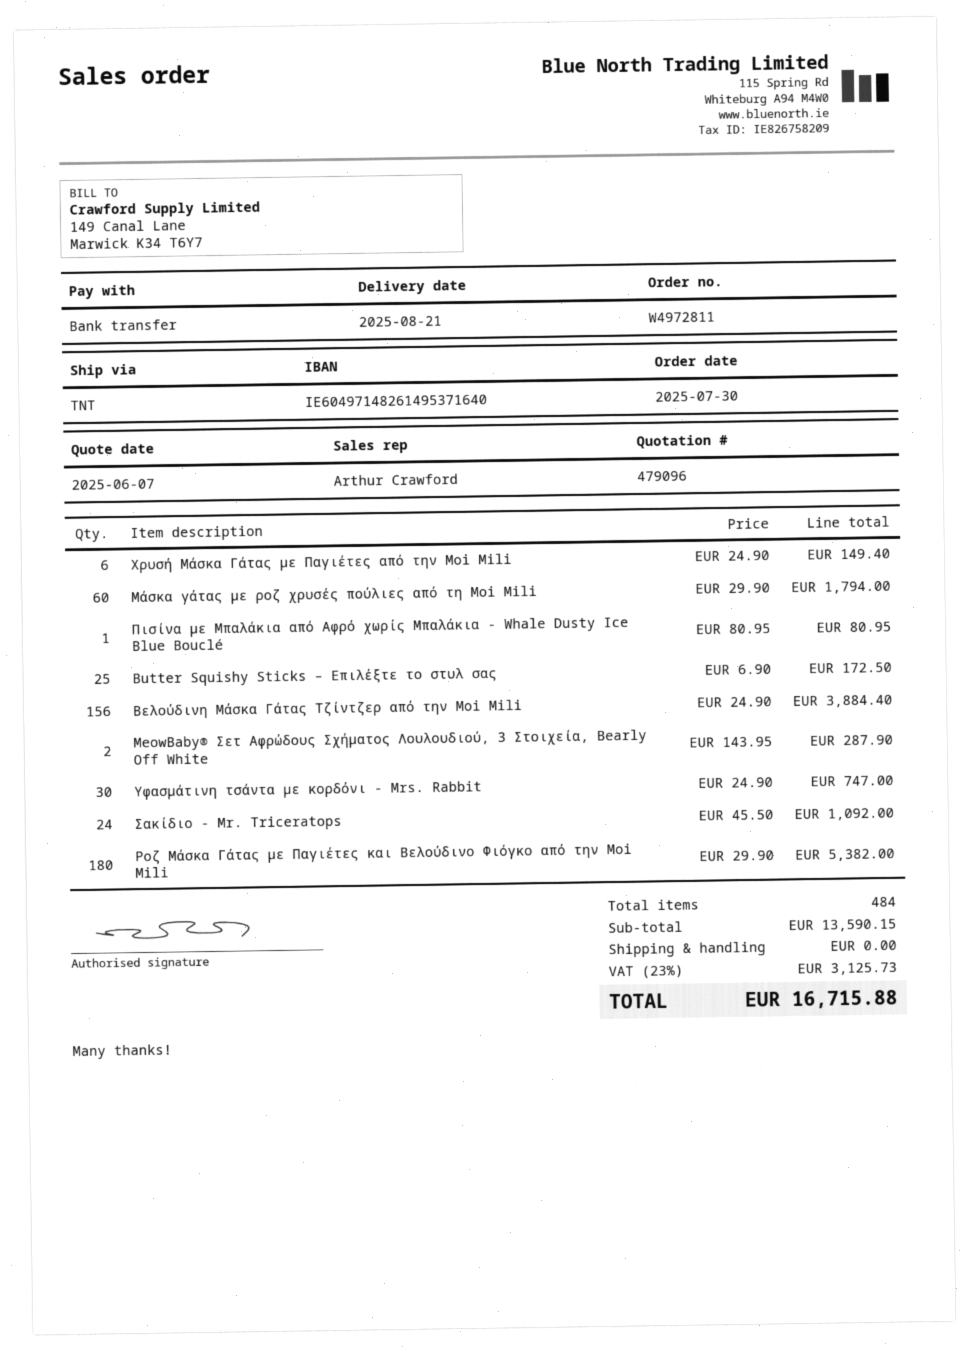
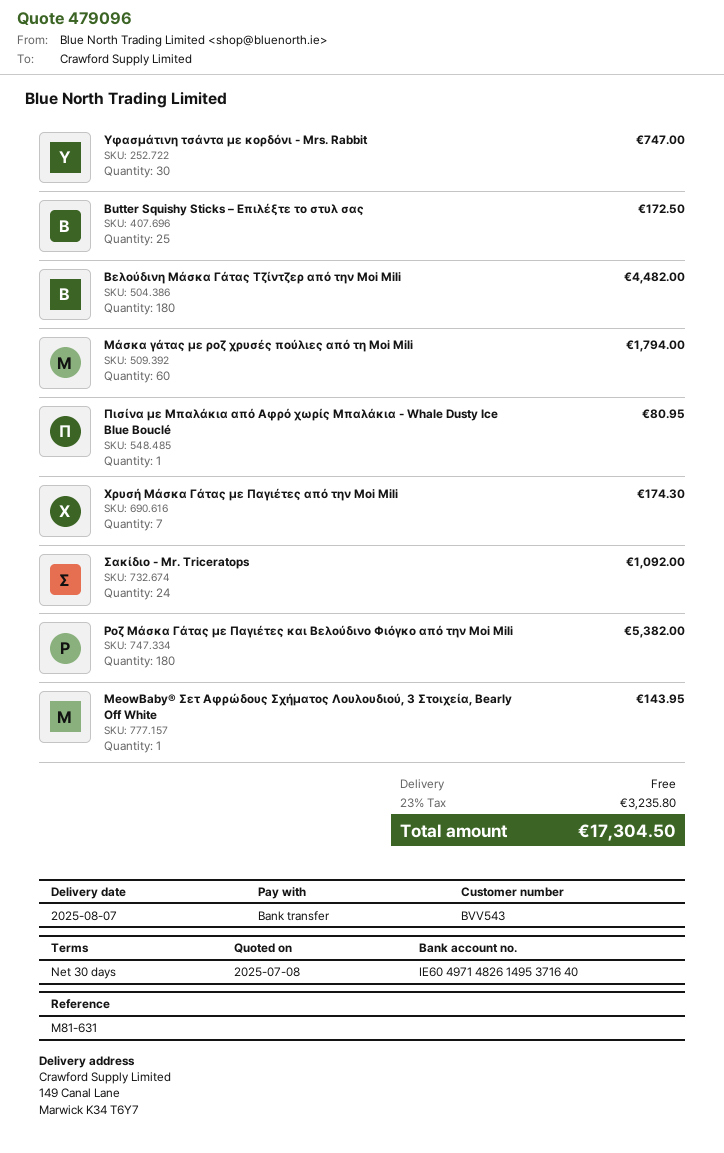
quote date: 2025-06-07 -> 2025-07-08
delivery date: 2025-08-21 -> 2025-08-07
Χρυσή Μάσκα Γάτας με Παγιέτες από την Moi Mili: 6 for 149.40 -> 7 for 174.30
Βελούδινη Μάσκα Γάτας Τζίντζερ από την Moi Mili: 156 for 3884.40 -> 180 for 4482.00
MeowBaby® Σετ Αφρώδους Σχήματος Λουλουδιού, 3 Στοιχεία, Bearly Off White: 2 for 287.90 -> 1 for 143.95
tax: 23% = 3125.73 -> 23% = 3235.80
total: 16715.88 -> 17304.50

